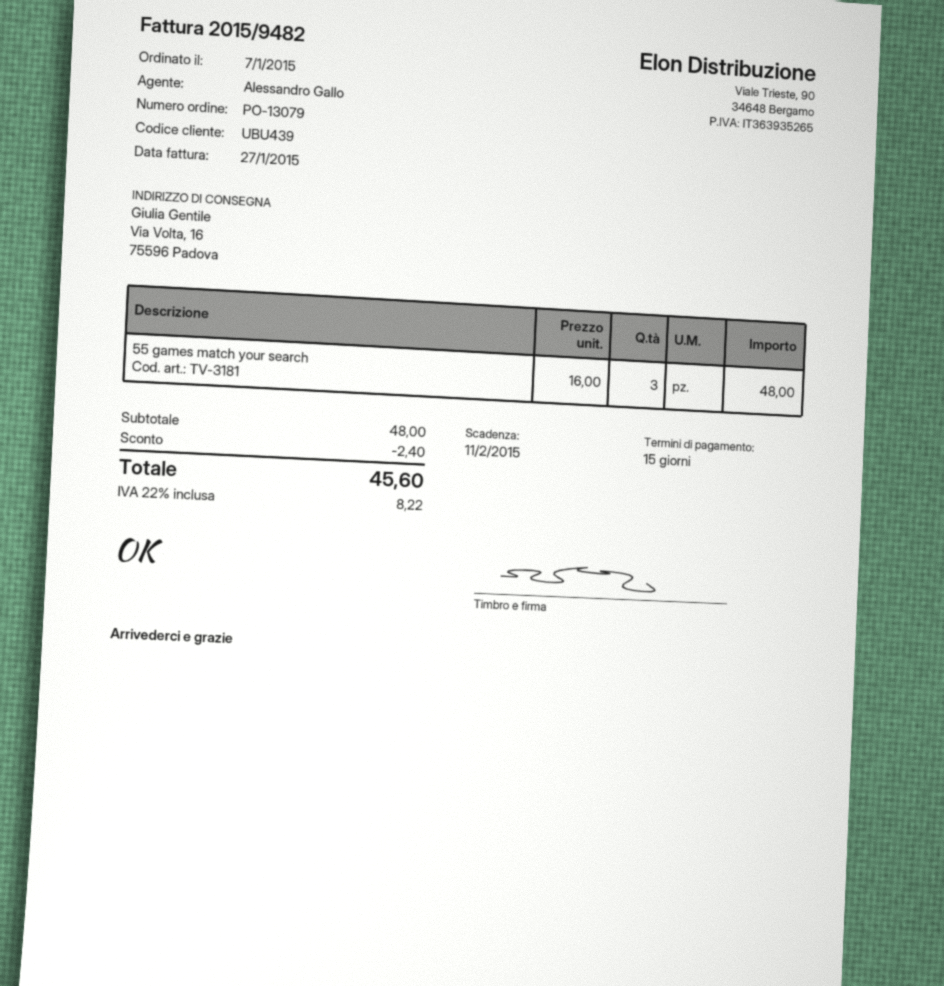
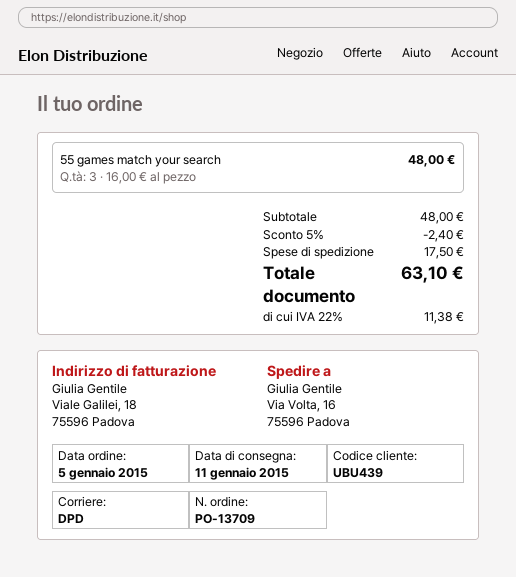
order number: PO-13079 -> PO-13709
order date: 2015-01-07 -> 2015-01-05
shipping: none -> 17.50
tax: 22% = 8.22 -> 22% = 11.38
total: 45.60 -> 63.10

